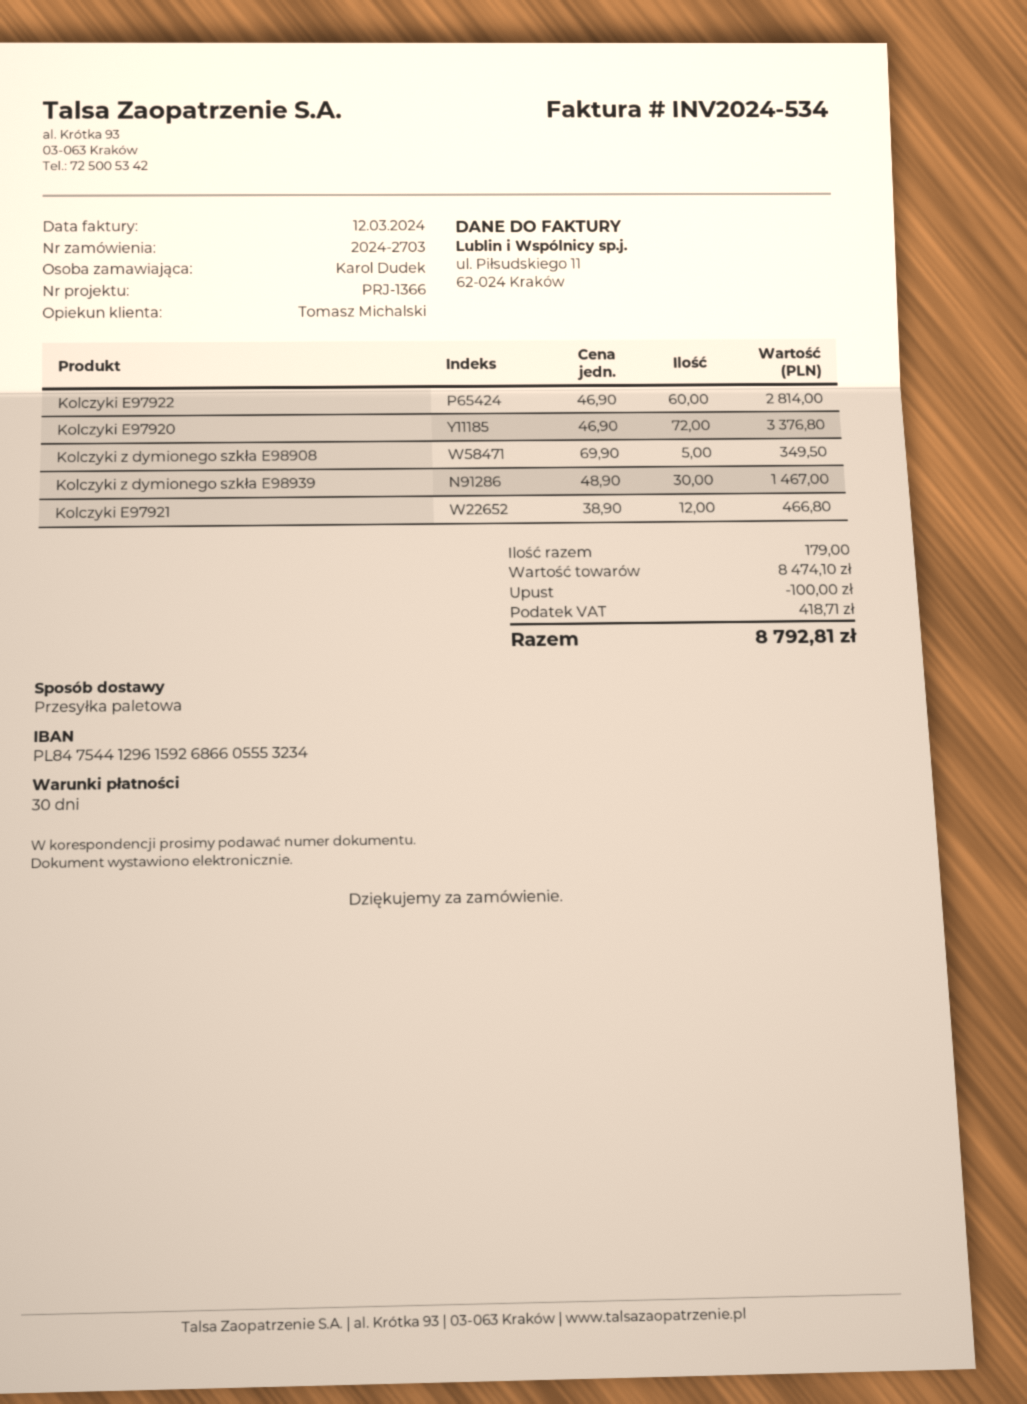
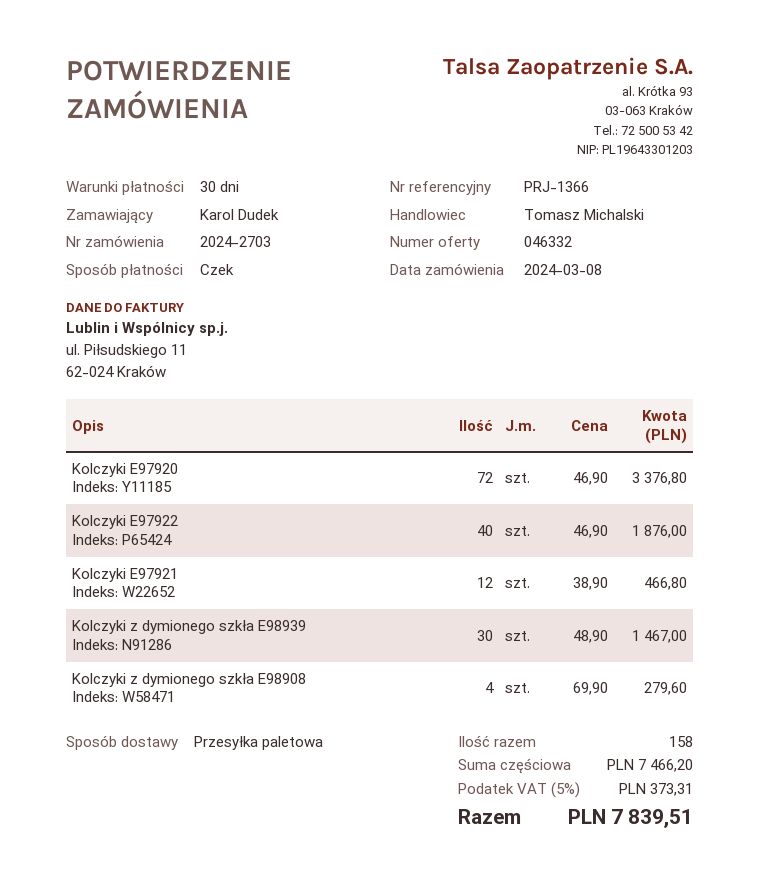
Kolczyki E97922: 60 x 46.90 = 2814.00 -> 40 x 46.90 = 1876.00
Kolczyki z dymionego szkła E98908: 5 x 69.90 = 349.50 -> 4 x 69.90 = 279.60
total quantity: 179 -> 158
subtotal: 8474.10 -> 7466.20
discount: 100.00 -> none
tax: 418.71 -> 373.31
total: 8792.81 -> 7839.51

